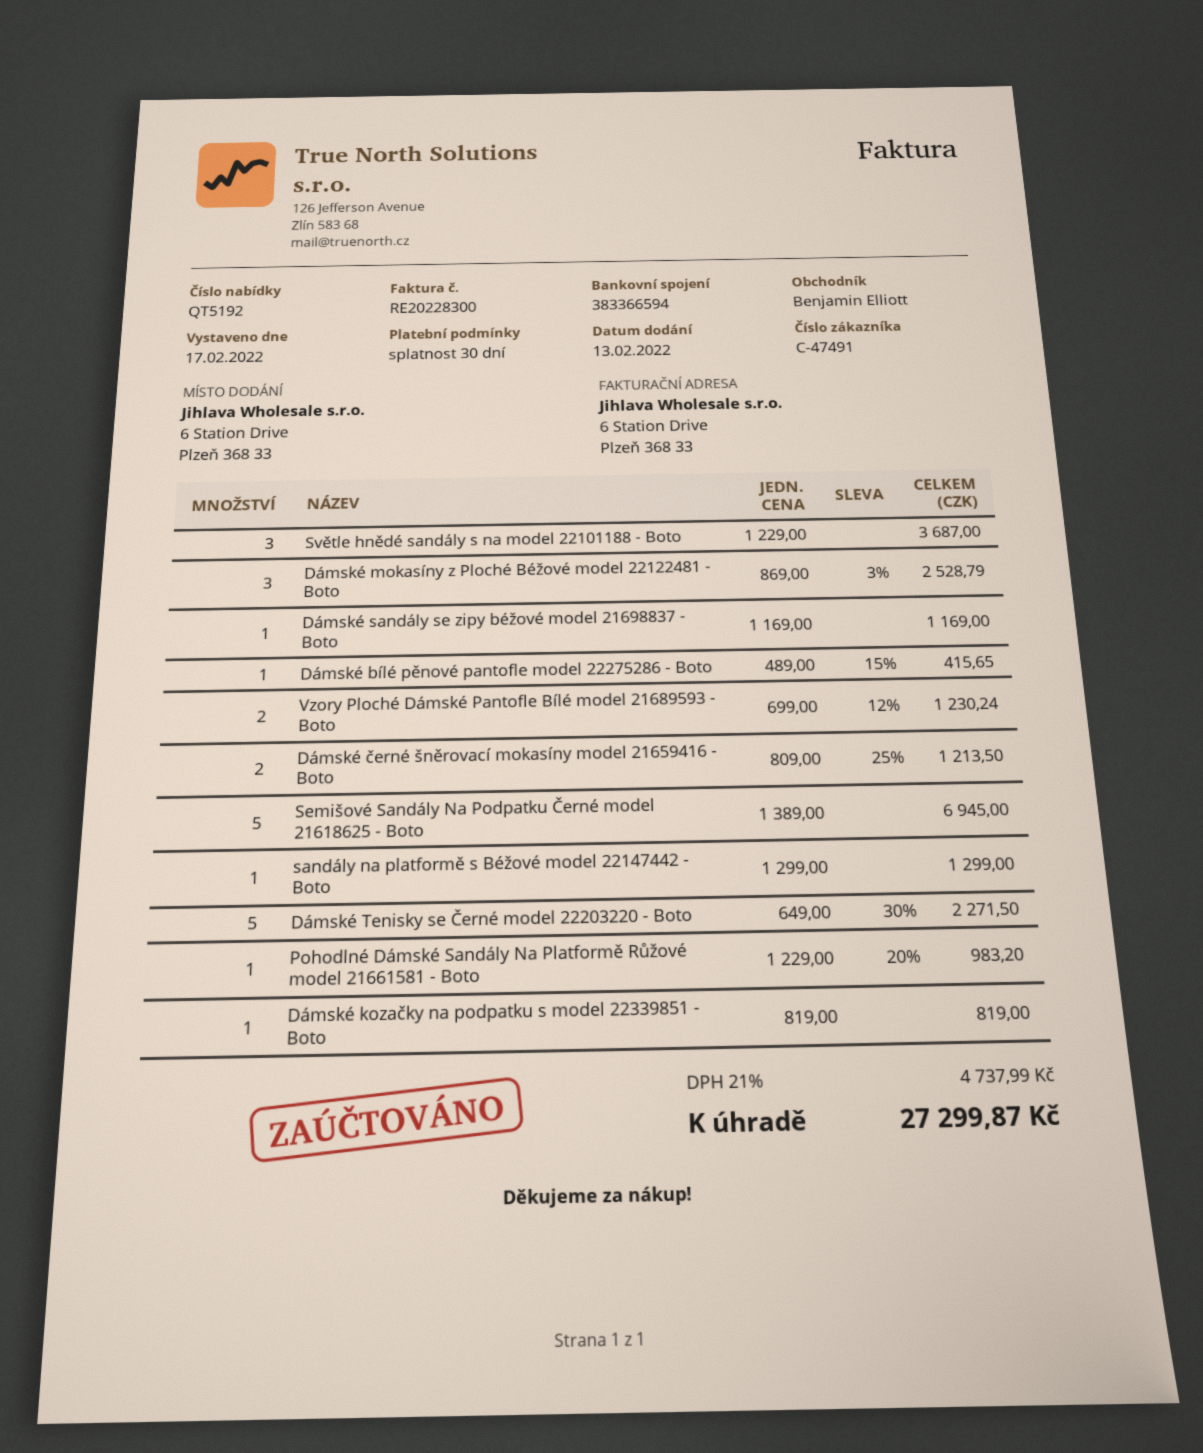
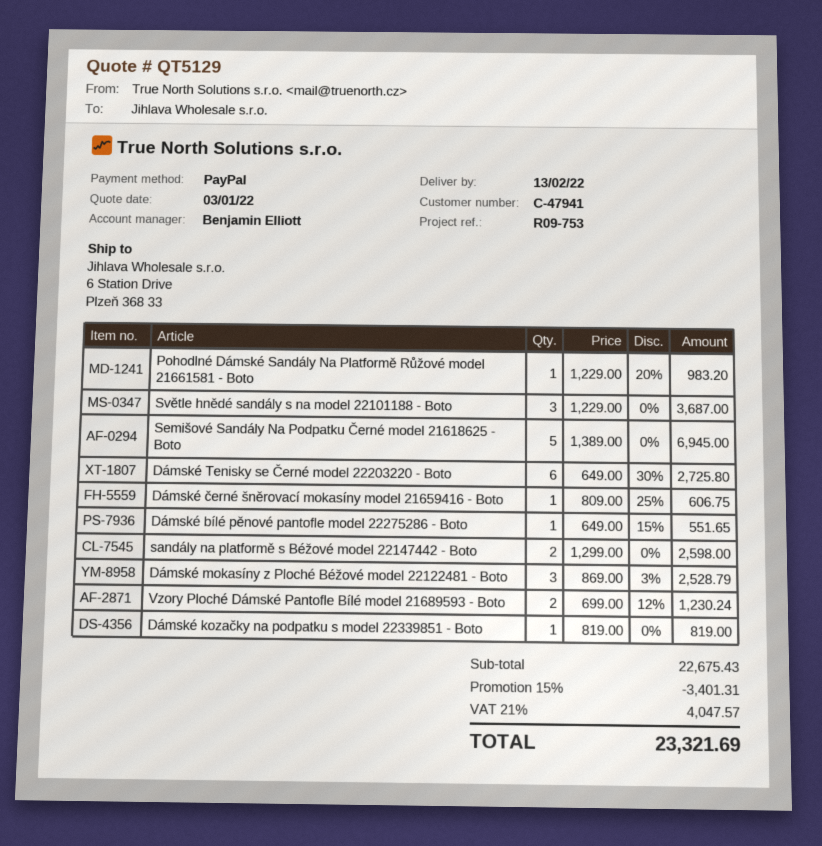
quote number: QT5192 -> QT5129
customer number: C-47491 -> C-47941
Dámské sandály se zipy béžové model 21698837 - Boto: 1 x 1169.00 = 1169.00 -> none
Dámské bílé pěnové pantofle model 22275286 - Boto: 1 x 489.00 - 15% = 415.65 -> 1 x 649.00 - 15% = 551.65
Dámské černé šněrovací mokasíny model 21659416 - Boto: 2 x 809.00 - 25% = 1213.50 -> 1 x 809.00 - 25% = 606.75
sandály na platformě s Béžové model 22147442 - Boto: 1 x 1299.00 = 1299.00 -> 2 x 1299.00 = 2598.00
Dámské Tenisky se Černé model 22203220 - Boto: 5 x 649.00 - 30% = 2271.50 -> 6 x 649.00 - 30% = 2725.80
discount: none -> 15% = 3401.31
tax: 21% = 4737.99 -> 21% = 4047.57
total: 27299.87 -> 23321.69

